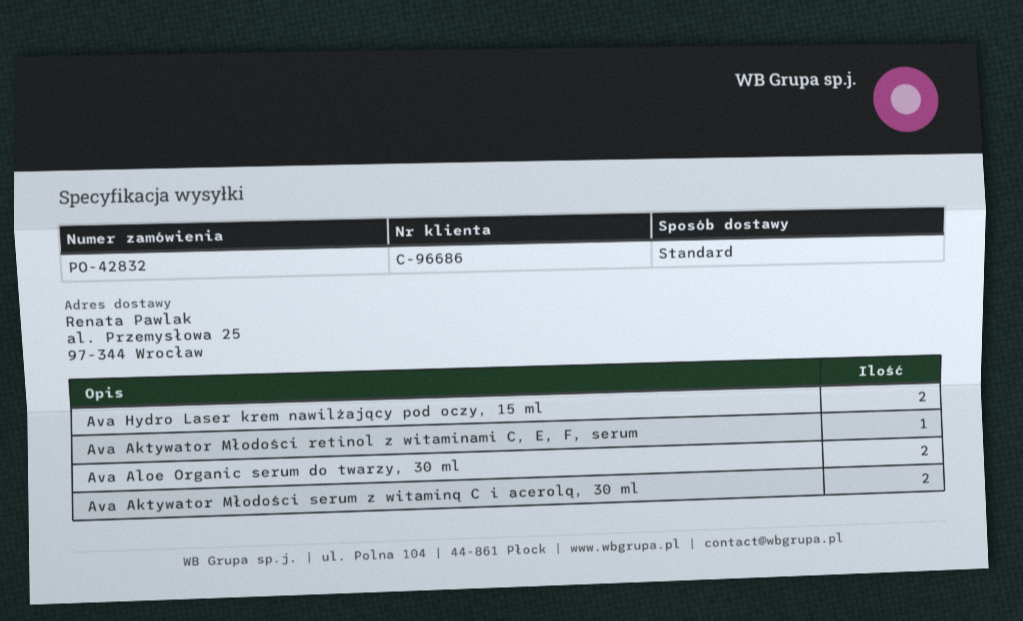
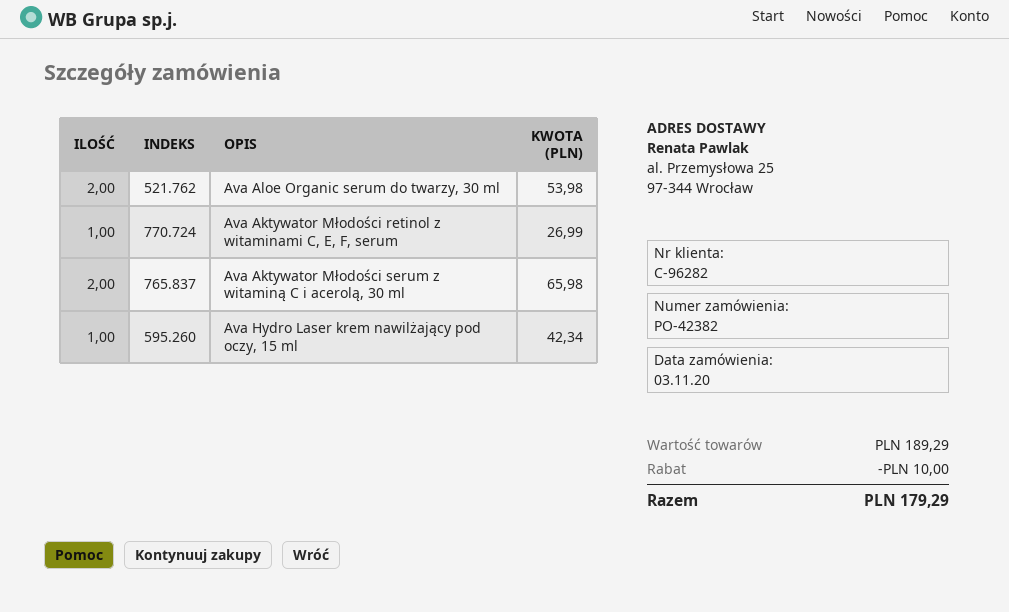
order number: PO-42832 -> PO-42382
customer number: C-96686 -> C-96282
Ava Hydro Laser krem nawilżający pod oczy, 15 ml: 2 -> 1

